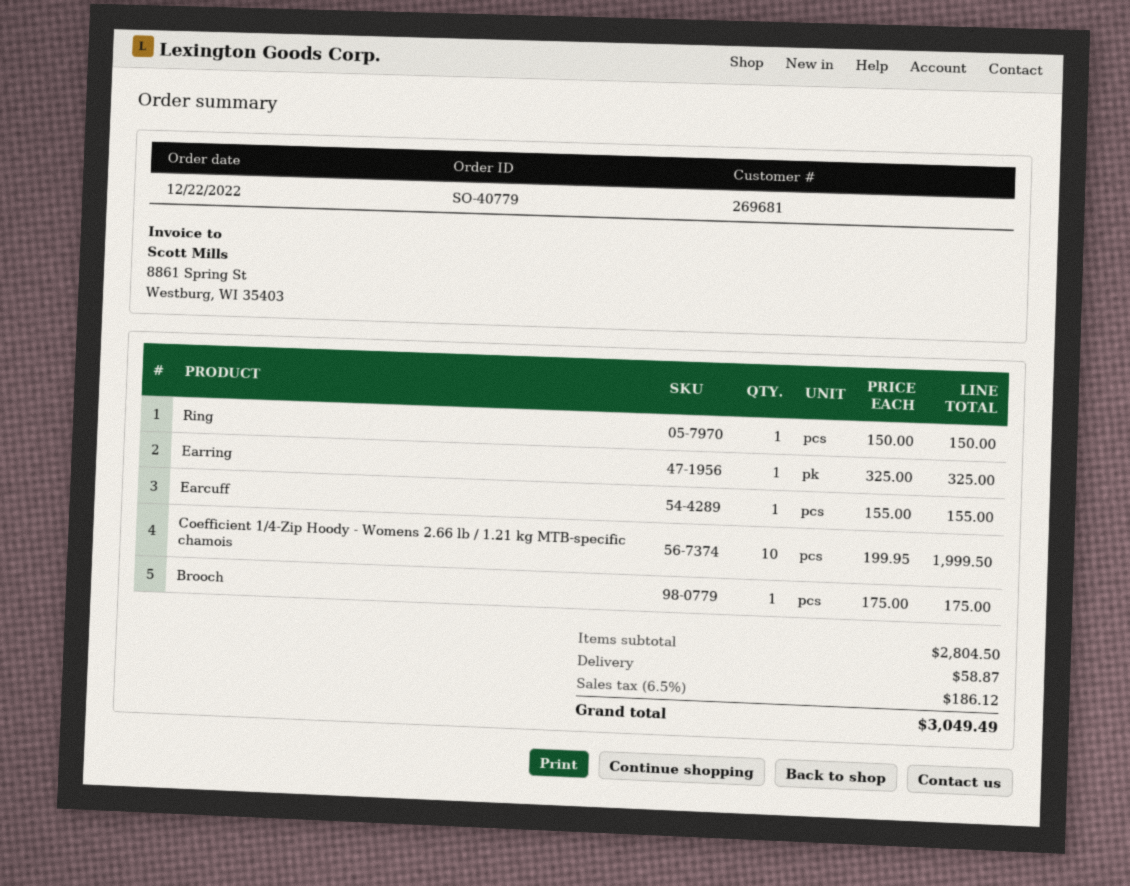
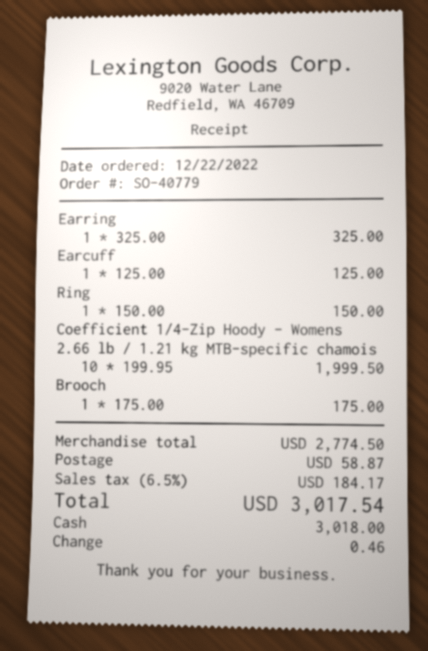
Earcuff: 1 x 155.00 = 155.00 -> 1 x 125.00 = 125.00
subtotal: 2804.50 -> 2774.50
tax: 6.5% = 186.12 -> 6.5% = 184.17
total: 3049.49 -> 3017.54

